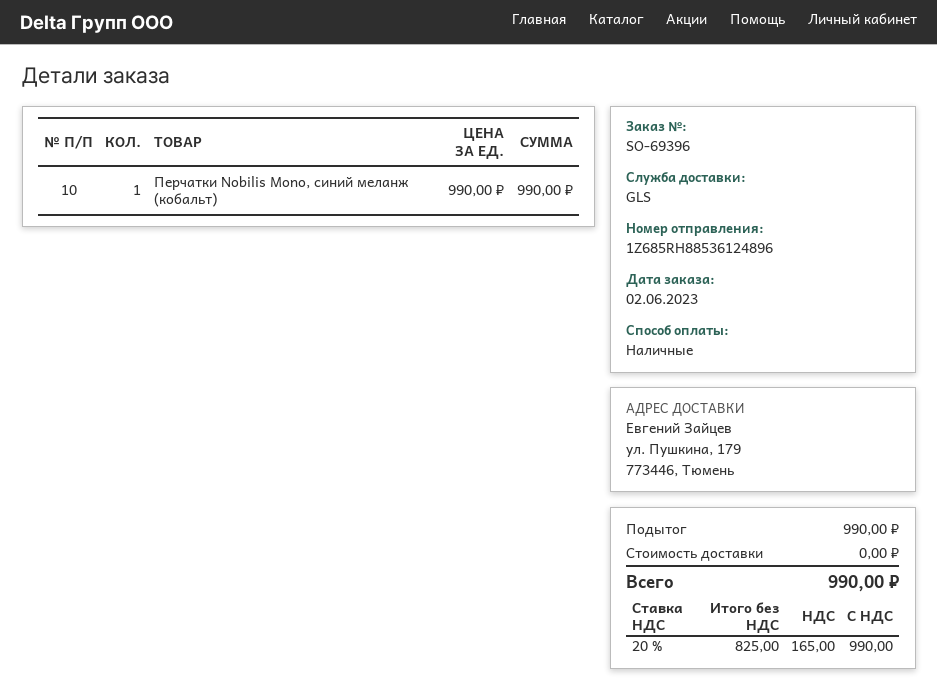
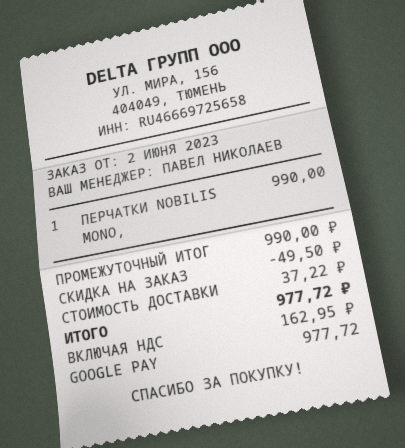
payment method: cash -> Google Pay
discount: none -> 49.50
shipping: 0.00 -> 37.22
tax: 165.00 -> 162.95
total: 990.00 -> 977.72

